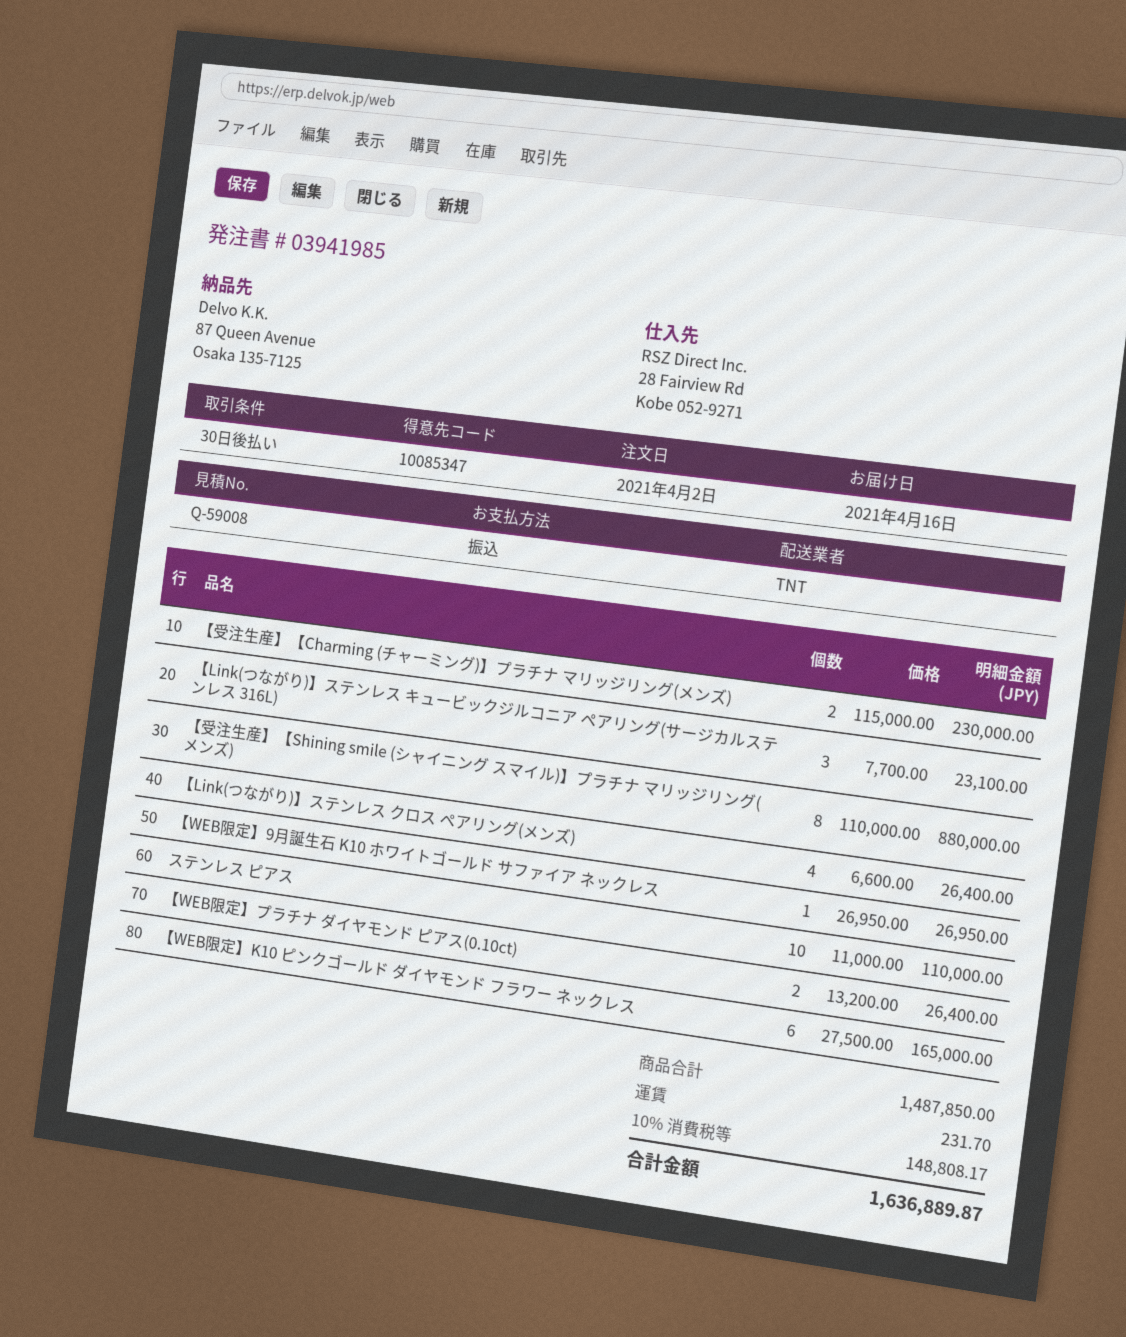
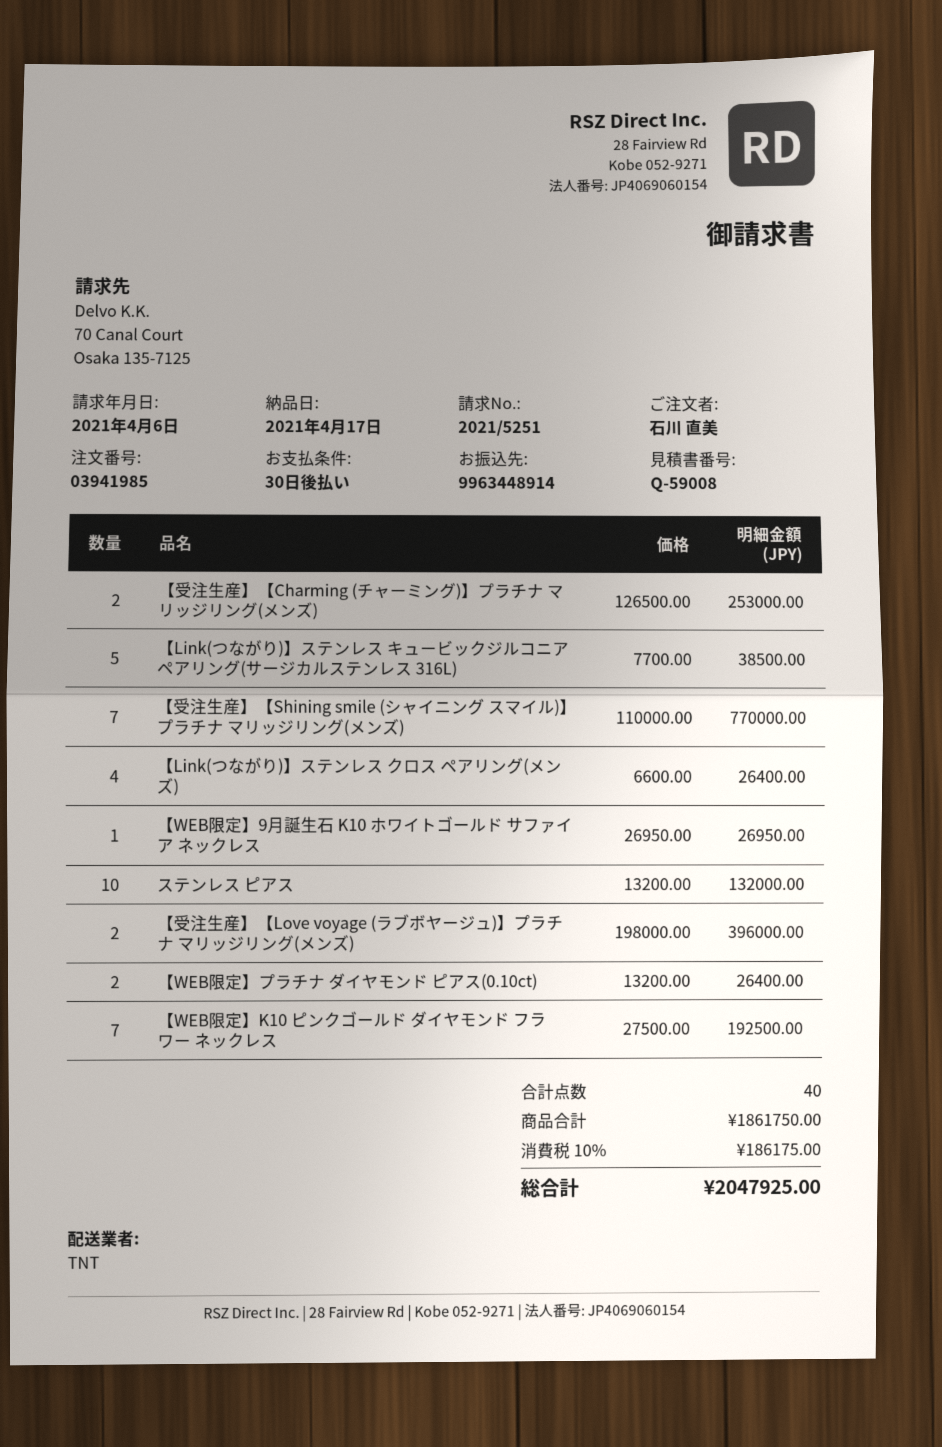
delivery date: 2021-04-16 -> 2021-04-17
【受注生産】【Charming (チャーミング)】プラチナ マリッジリング(メンズ): 2 x 115000.00 = 230000.00 -> 2 x 126500.00 = 253000.00
【Link(つながり)】ステンレス キュービックジルコニア ペアリング(サージカルステンレス 316L): 3 x 7700.00 = 23100.00 -> 5 x 7700.00 = 38500.00
【受注生産】【Shining smile (シャイニング スマイル)】プラチナ マリッジリング(メンズ): 8 x 110000.00 = 880000.00 -> 7 x 110000.00 = 770000.00
ステンレス ピアス: 10 x 11000.00 = 110000.00 -> 10 x 13200.00 = 132000.00
【WEB限定】K10 ピンクゴールド ダイヤモンド フラワー ネックレス: 6 x 27500.00 = 165000.00 -> 7 x 27500.00 = 192500.00
【受注生産】【Love voyage (ラブボヤージュ)】プラチナ マリッジリング(メンズ): none -> 2 x 198000.00 = 396000.00
subtotal: 1487850.00 -> 1861750.00
shipping: 231.70 -> none
tax: 10% = 148808.17 -> 10% = 186175.00
total: 1636889.87 -> 2047925.00

